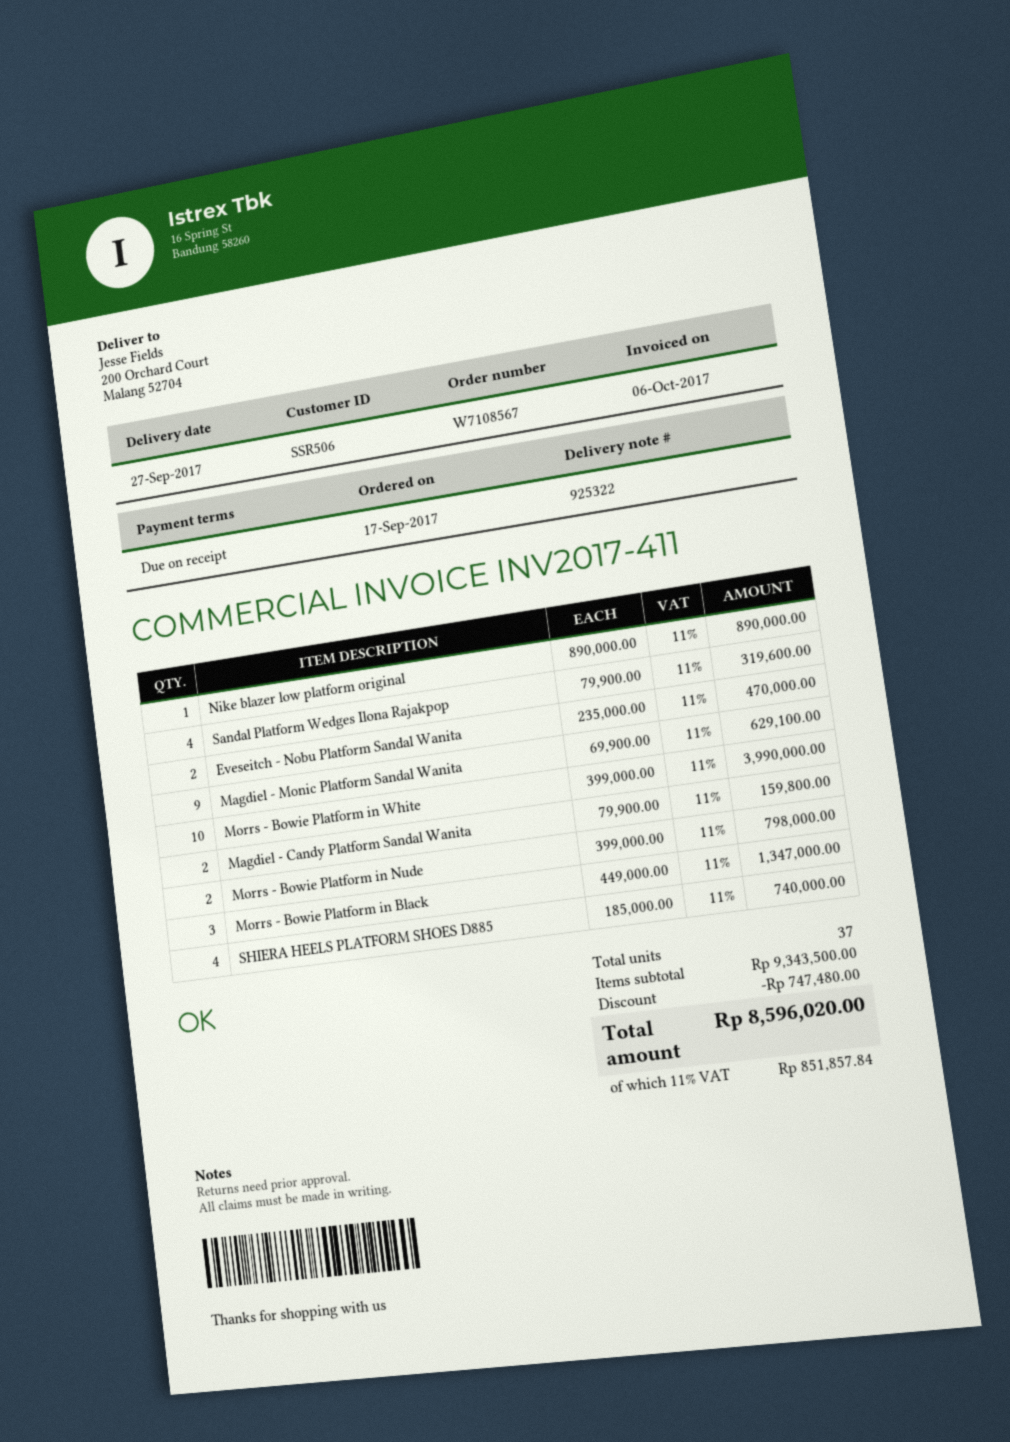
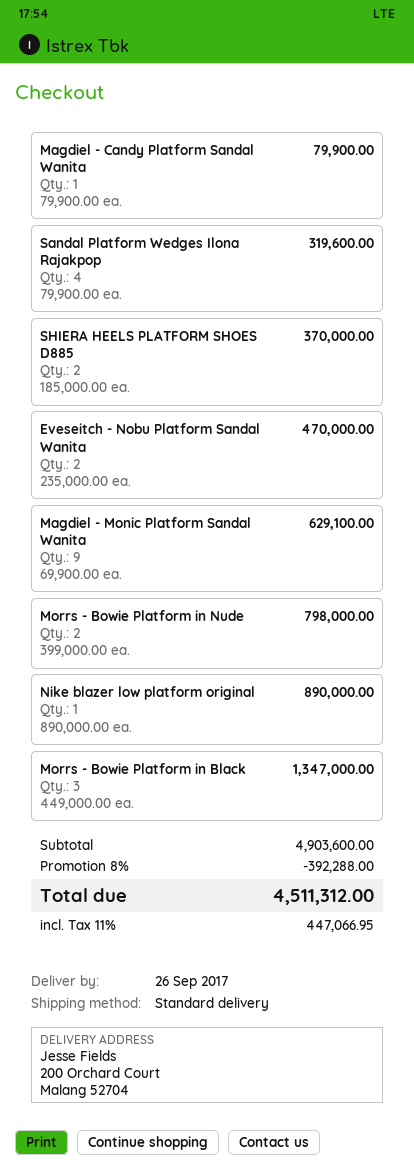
delivery date: 2017-09-27 -> 2017-09-26
Morrs - Bowie Platform in White: 10 x 399000.00 = 3990000.00 -> none
Magdiel - Candy Platform Sandal Wanita: 2 x 79900.00 = 159800.00 -> 1 x 79900.00 = 79900.00
SHIERA HEELS PLATFORM SHOES D885: 4 x 185000.00 = 740000.00 -> 2 x 185000.00 = 370000.00
subtotal: 9343500.00 -> 4903600.00
discount: 747480.00 -> 392288.00
tax: 11% = 851857.84 -> 11% = 447066.95
total: 8596020.00 -> 4511312.00

